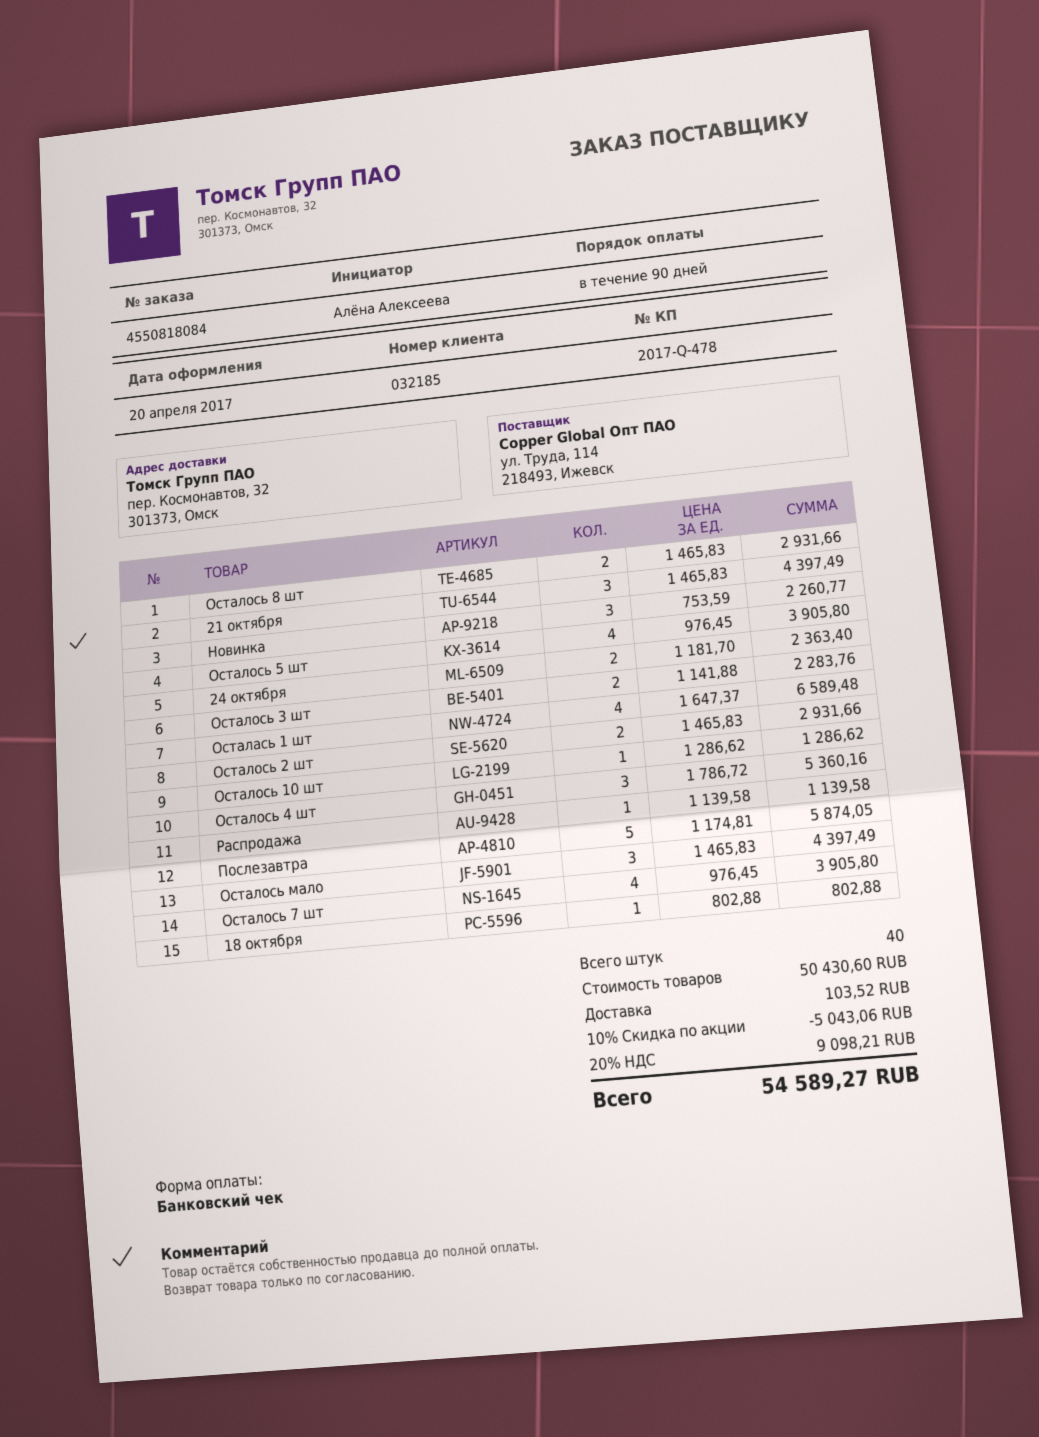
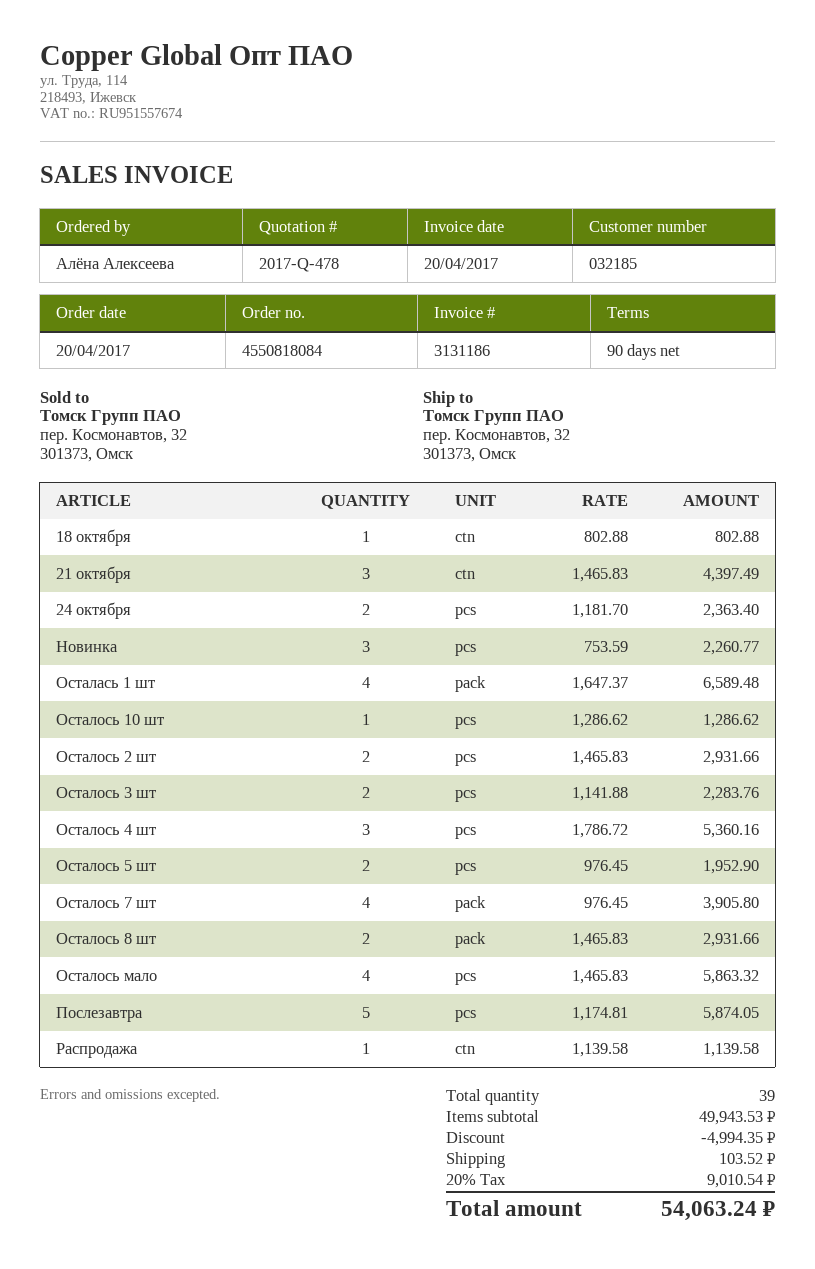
Осталось 5 шт: 4 x 976.45 = 3905.80 -> 2 x 976.45 = 1952.90
Осталось мало: 3 x 1465.83 = 4397.49 -> 4 x 1465.83 = 5863.32
total quantity: 40 -> 39
subtotal: 50430.60 -> 49943.53
discount: 5043.06 -> 4994.35
tax: 20% = 9098.21 -> 20% = 9010.54
total: 54589.27 -> 54063.24

